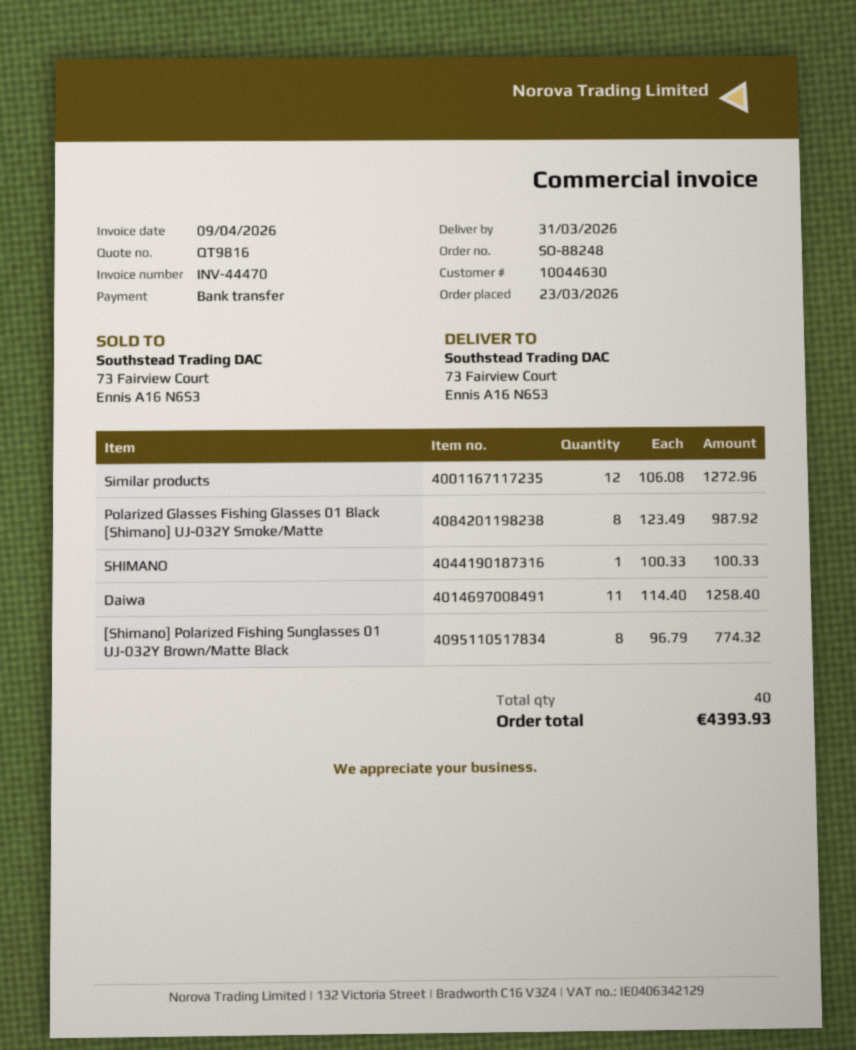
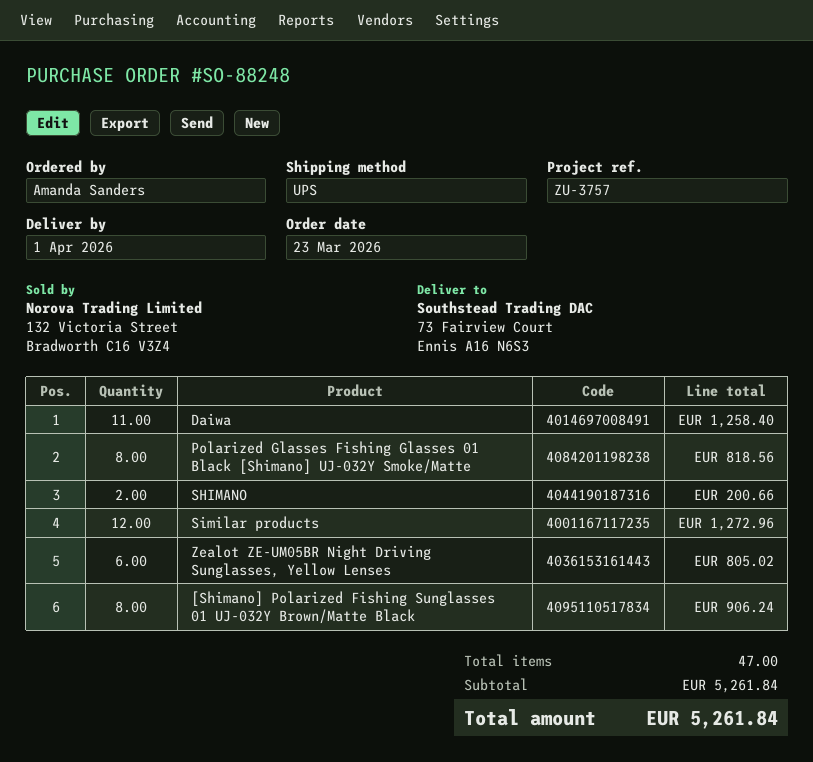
delivery date: 2026-03-31 -> 2026-04-01
Polarized Glasses Fishing Glasses 01 Black [Shimano] UJ-032Y Smoke/Matte: 8 for 987.92 -> 8 for 818.56
SHIMANO: 1 for 100.33 -> 2 for 200.66
[Shimano] Polarized Fishing Sunglasses 01 UJ-032Y Brown/Matte Black: 8 for 774.32 -> 8 for 906.24
Zealot ZE-UM05BR Night Driving Sunglasses, Yellow Lenses: none -> 6 for 805.02
total quantity: 40 -> 47
total: 4393.93 -> 5261.84

